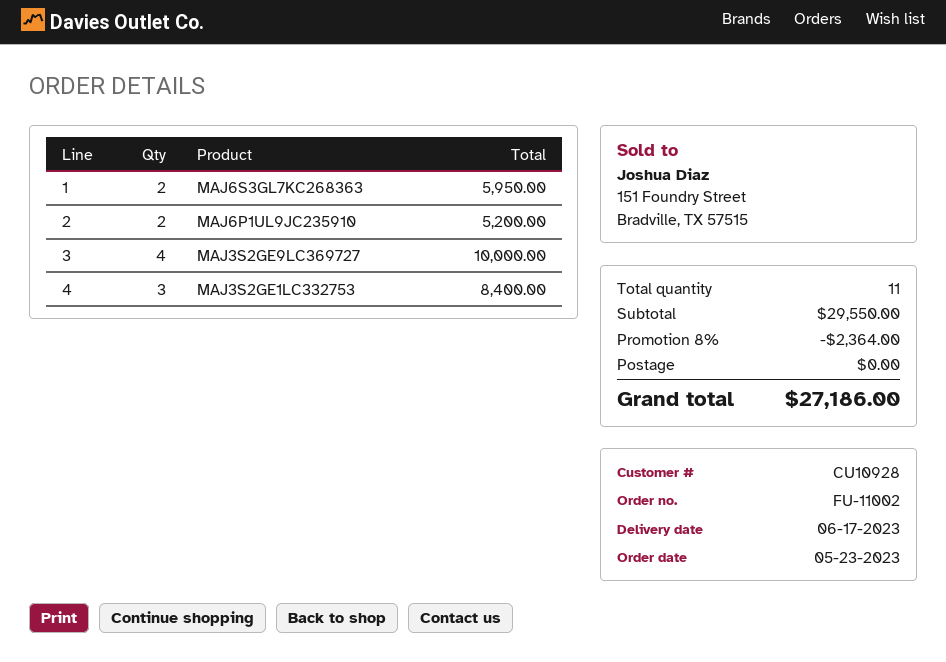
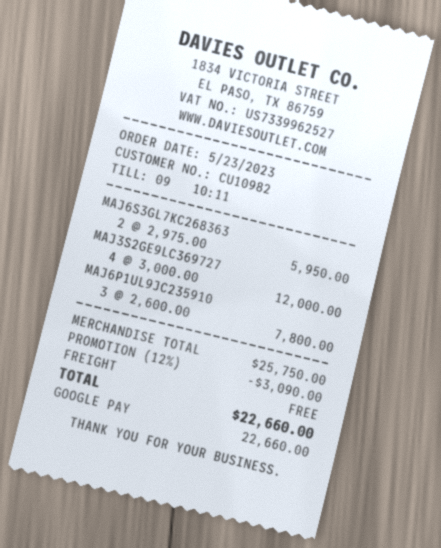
customer number: CU10928 -> CU10982
MAJ6P1UL9JC235910: 2 for 5200.00 -> 3 for 7800.00
MAJ3S2GE9LC369727: 4 for 10000.00 -> 4 for 12000.00
MAJ3S2GE1LC332753: 3 for 8400.00 -> none
subtotal: 29550.00 -> 25750.00
discount: 8% = 2364.00 -> 12% = 3090.00
total: 27186.00 -> 22660.00

